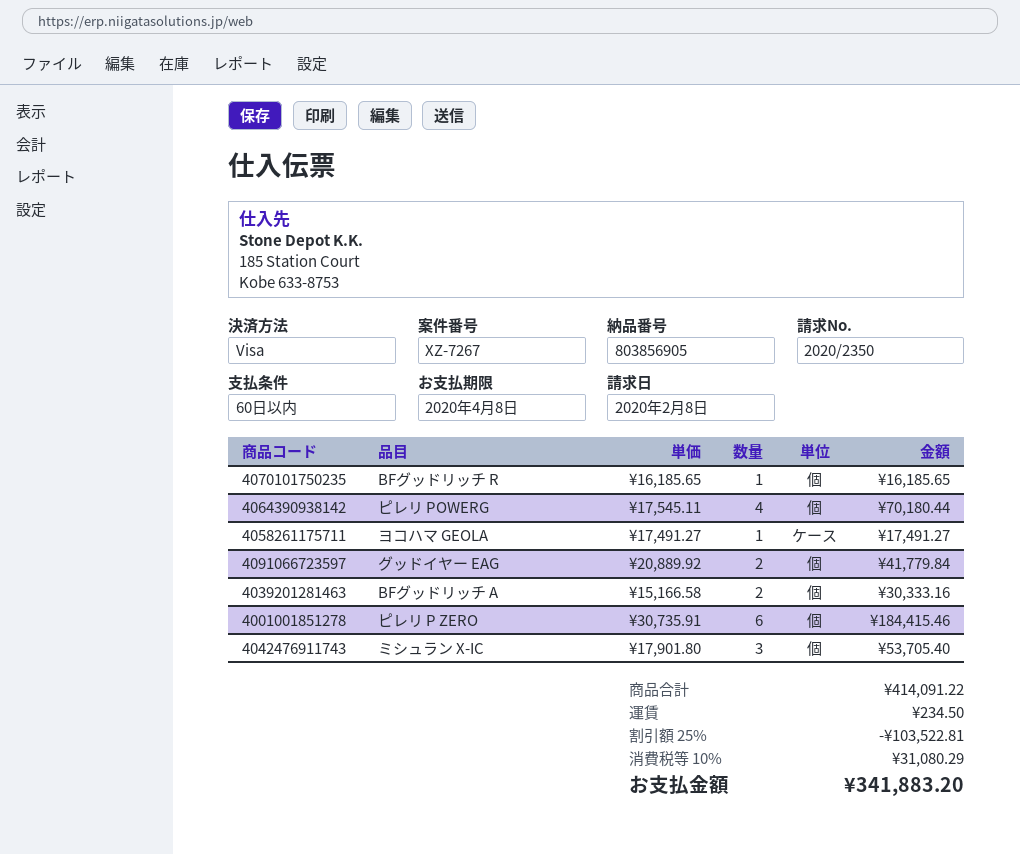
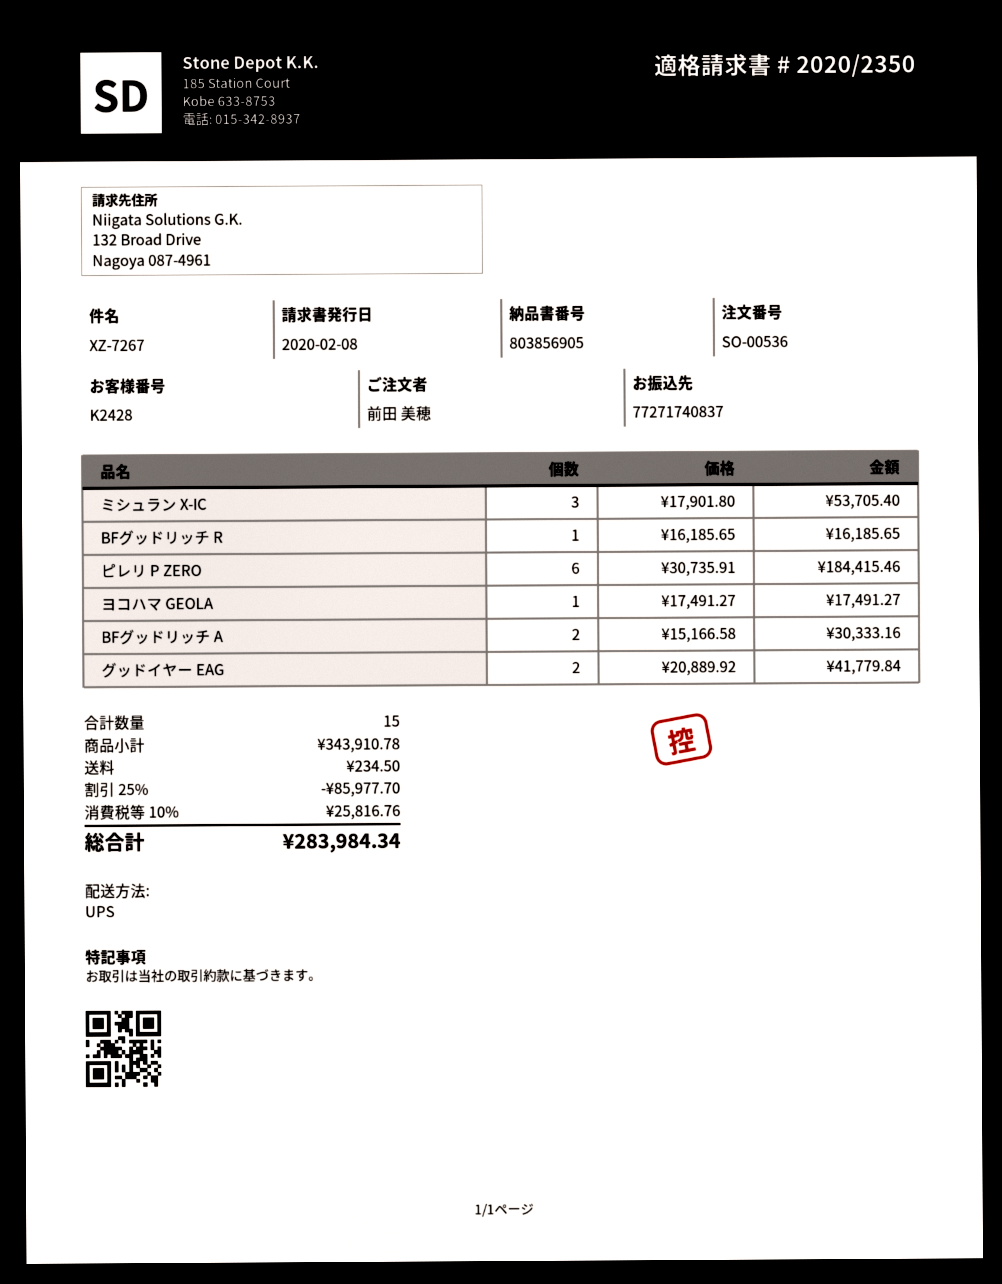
ピレリ POWERG: 4 x 17545.11 = 70180.44 -> none
subtotal: 414091.22 -> 343910.78
discount: 25% = 103522.81 -> 25% = 85977.70
tax: 10% = 31080.29 -> 10% = 25816.76
total: 341883.20 -> 283984.34

